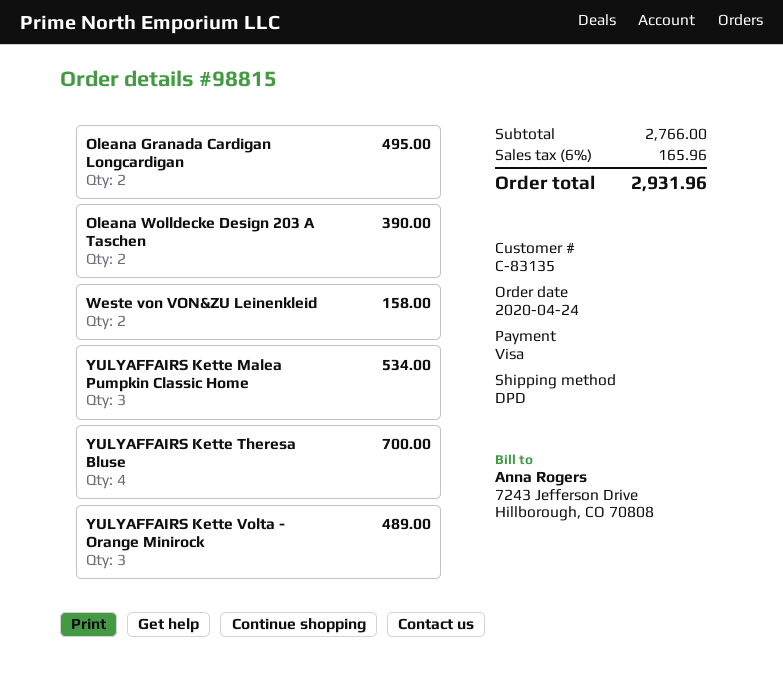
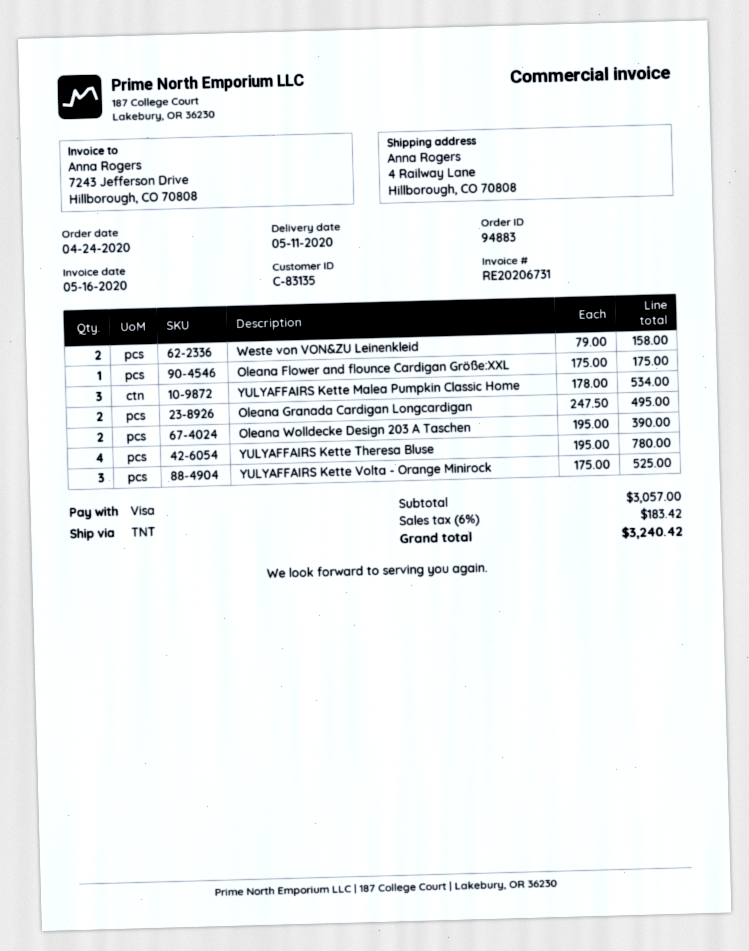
order number: 98815 -> 94883
shipping method: DPD -> TNT
YULYAFFAIRS Kette Theresa Bluse: 4 for 700.00 -> 4 for 780.00
YULYAFFAIRS Kette Volta - Orange Minirock: 3 for 489.00 -> 3 for 525.00
Oleana Flower and flounce Cardigan Größe:XXL: none -> 1 for 175.00
subtotal: 2766.00 -> 3057.00
tax: 6% = 165.96 -> 6% = 183.42
total: 2931.96 -> 3240.42

